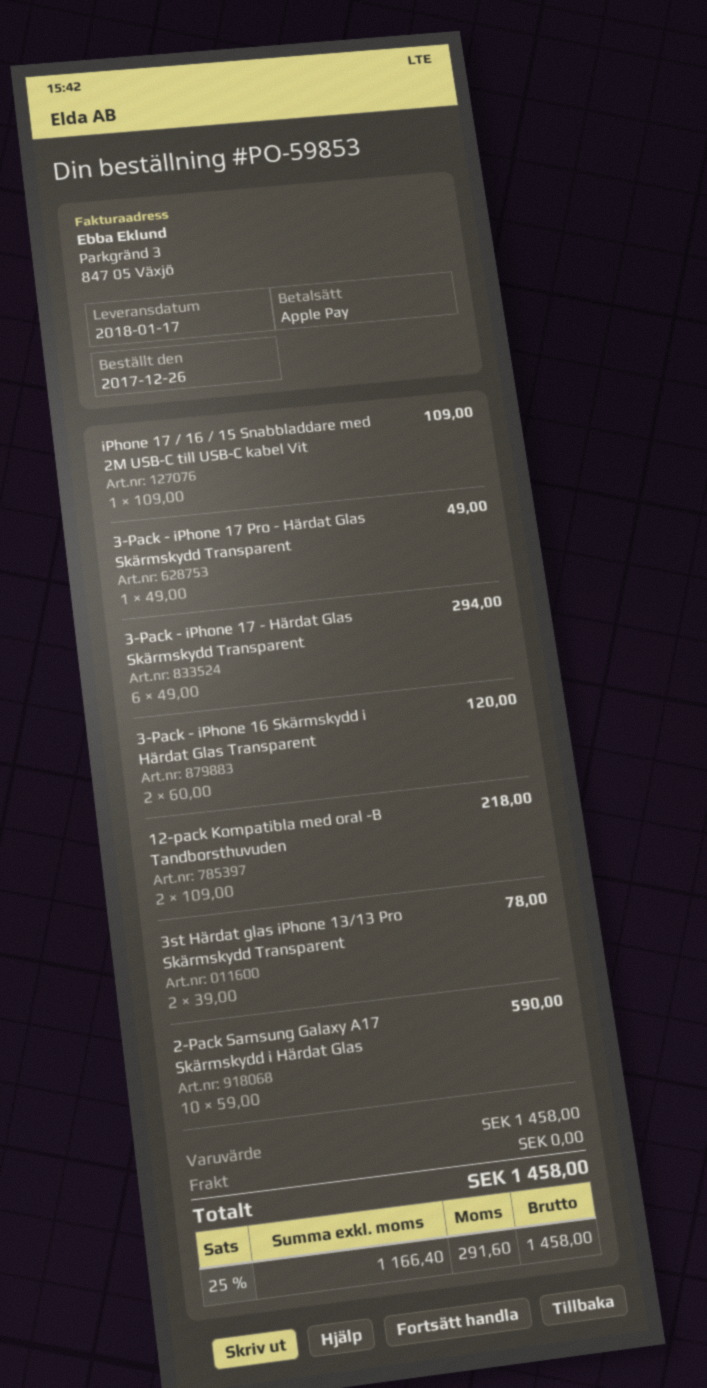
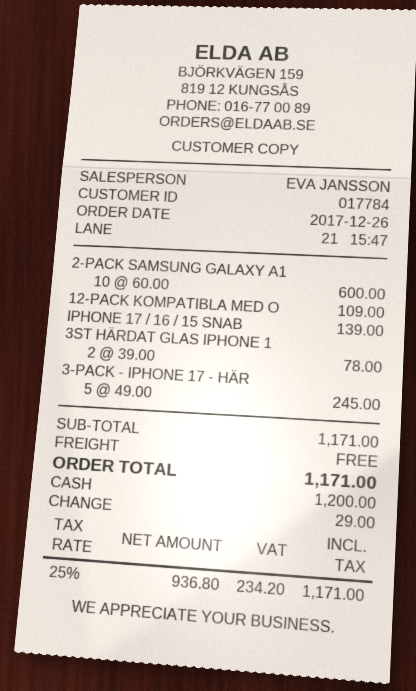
payment method: Apple Pay -> cash
iPhone 17 / 16 / 15 Snabbladdare med 2M USB-C till USB-C kabel Vit: 1 x 109.00 = 109.00 -> 1 x 139.00 = 139.00
3-Pack - iPhone 17 Pro - Härdat Glas Skärmskydd Transparent: 1 x 49.00 = 49.00 -> none
3-Pack - iPhone 17 - Härdat Glas Skärmskydd Transparent: 6 x 49.00 = 294.00 -> 5 x 49.00 = 245.00
3-Pack - iPhone 16 Skärmskydd i Härdat Glas Transparent: 2 x 60.00 = 120.00 -> none
12-pack Kompatibla med oral -B Tandborsthuvuden: 2 x 109.00 = 218.00 -> 1 x 109.00 = 109.00
2-Pack Samsung Galaxy A17 Skärmskydd i Härdat Glas: 10 x 59.00 = 590.00 -> 10 x 60.00 = 600.00
subtotal: 1458.00 -> 1171.00
net: 1166.40 -> 936.80
tax: 25% = 291.60 -> 25% = 234.20
total: 1458.00 -> 1171.00

